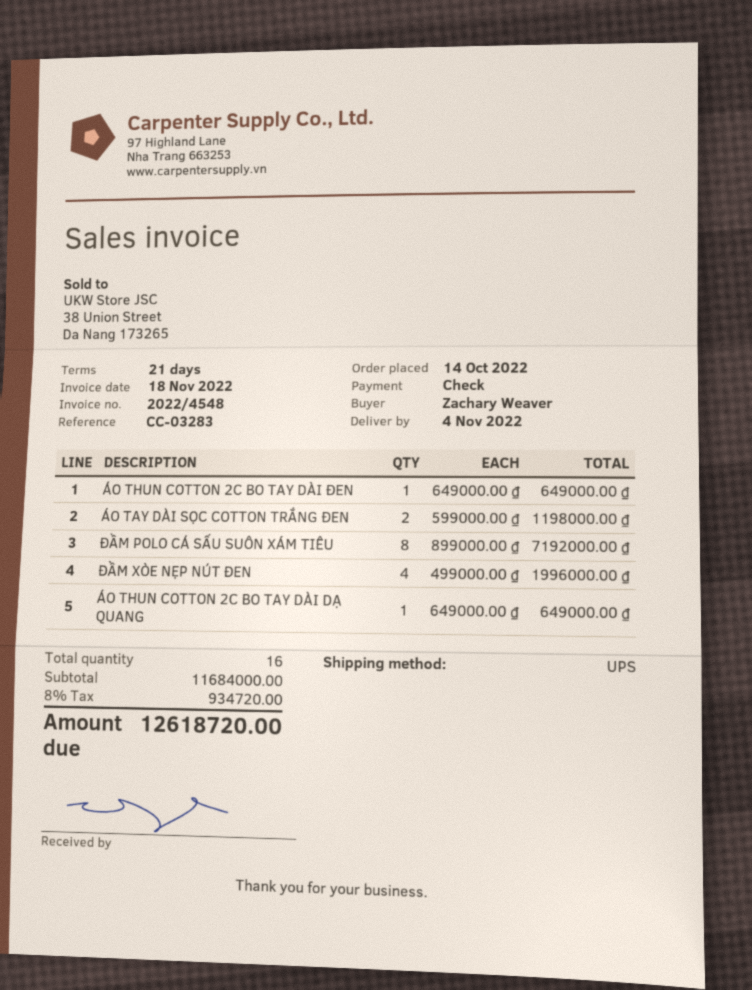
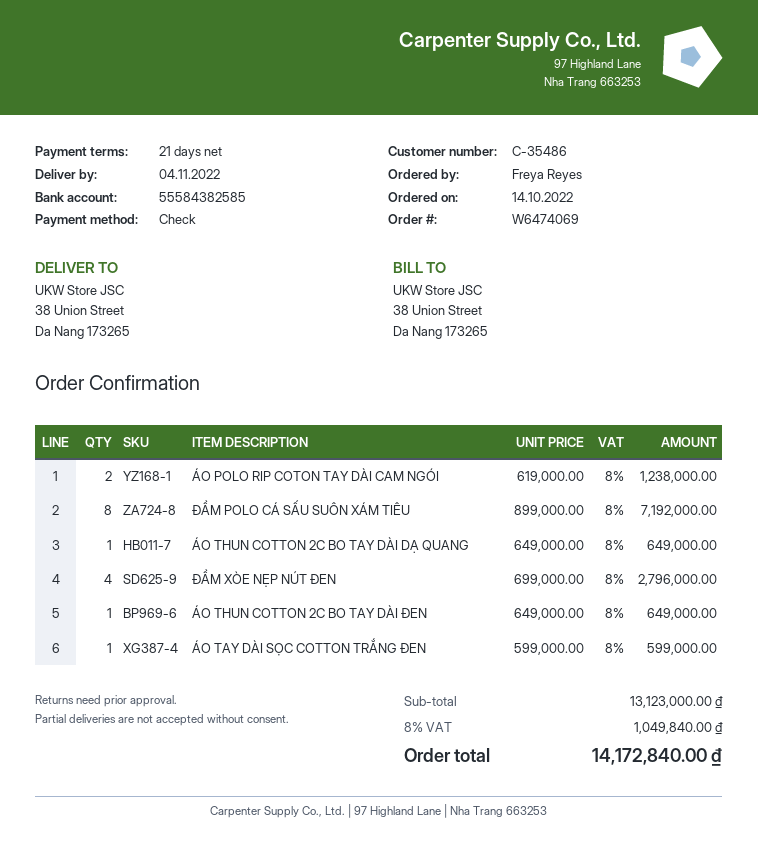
ordered by: Zachary Weaver -> Freya Reyes
ÁO TAY DÀI SỌC COTTON TRẮNG ĐEN: 2 x 599000.00 = 1198000.00 -> 1 x 599000.00 = 599000.00
ĐẦM XÒE NẸP NÚT ĐEN: 4 x 499000.00 = 1996000.00 -> 4 x 699000.00 = 2796000.00
ÁO POLO RIP COTON TAY DÀI CAM NGÓI: none -> 2 x 619000.00 = 1238000.00
subtotal: 11684000.00 -> 13123000.00
tax: 8% = 934720.00 -> 8% = 1049840.00
total: 12618720.00 -> 14172840.00

